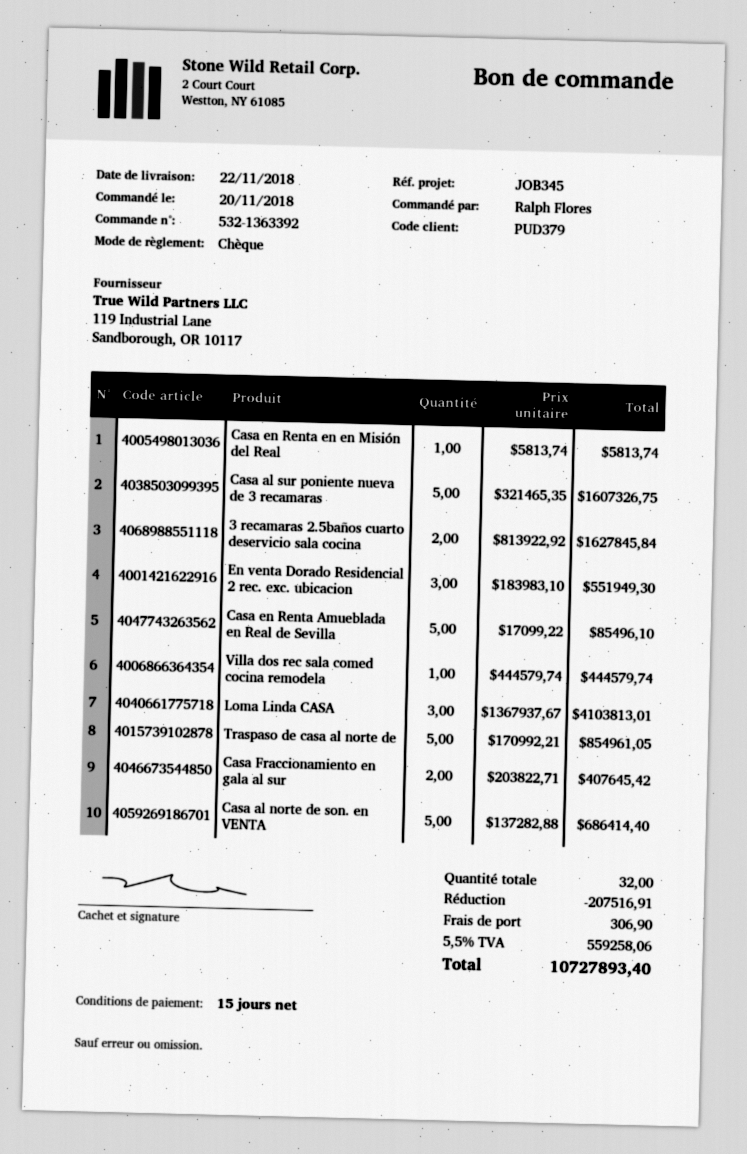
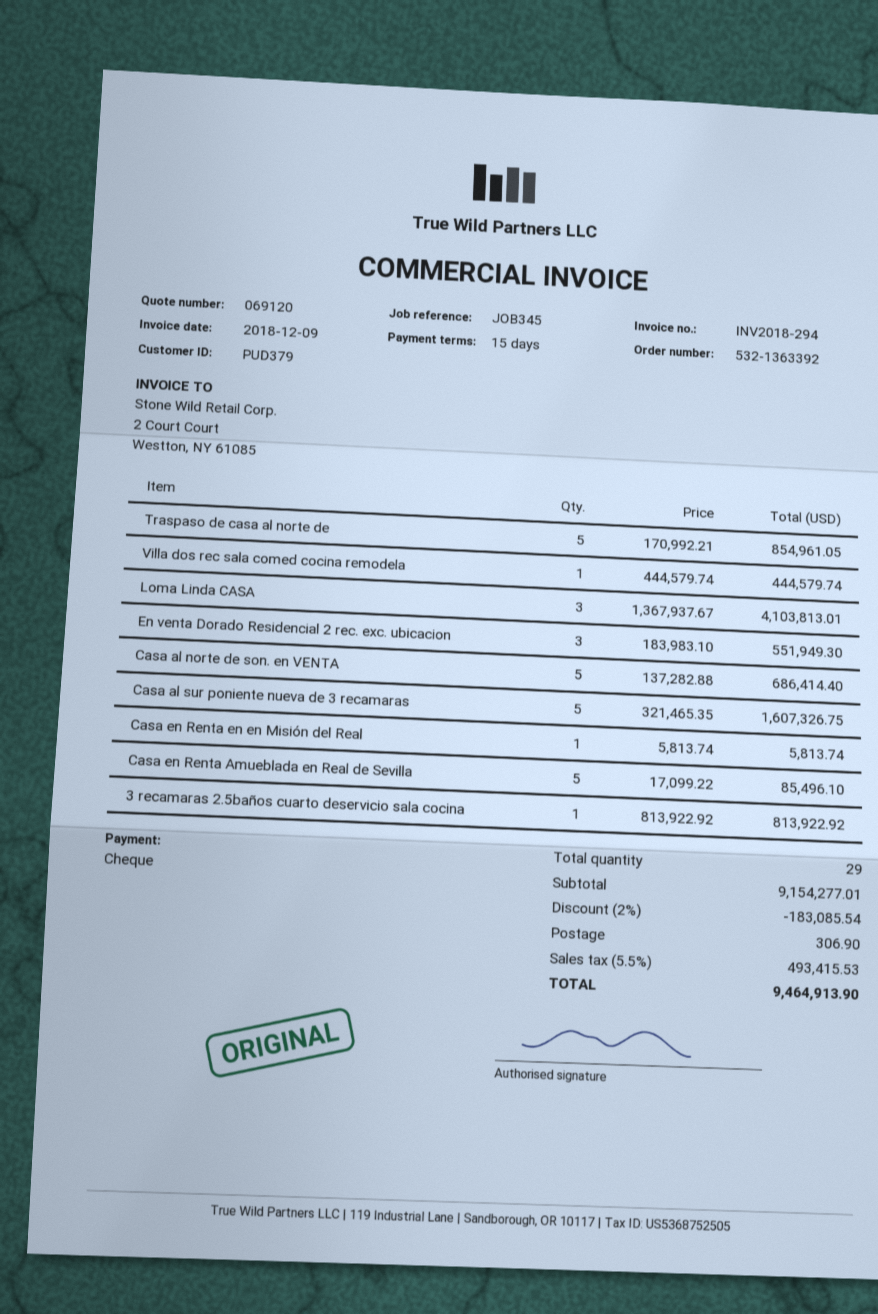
3 recamaras 2.5baños cuarto deservicio sala cocina: 2 x 813922.92 = 1627845.84 -> 1 x 813922.92 = 813922.92
Casa Fraccionamiento en gala al sur: 2 x 203822.71 = 407645.42 -> none
total quantity: 32 -> 29
discount: 207516.91 -> 183085.54
tax: 5.5% = 559258.06 -> 5.5% = 493415.53
total: 10727893.40 -> 9464913.90

